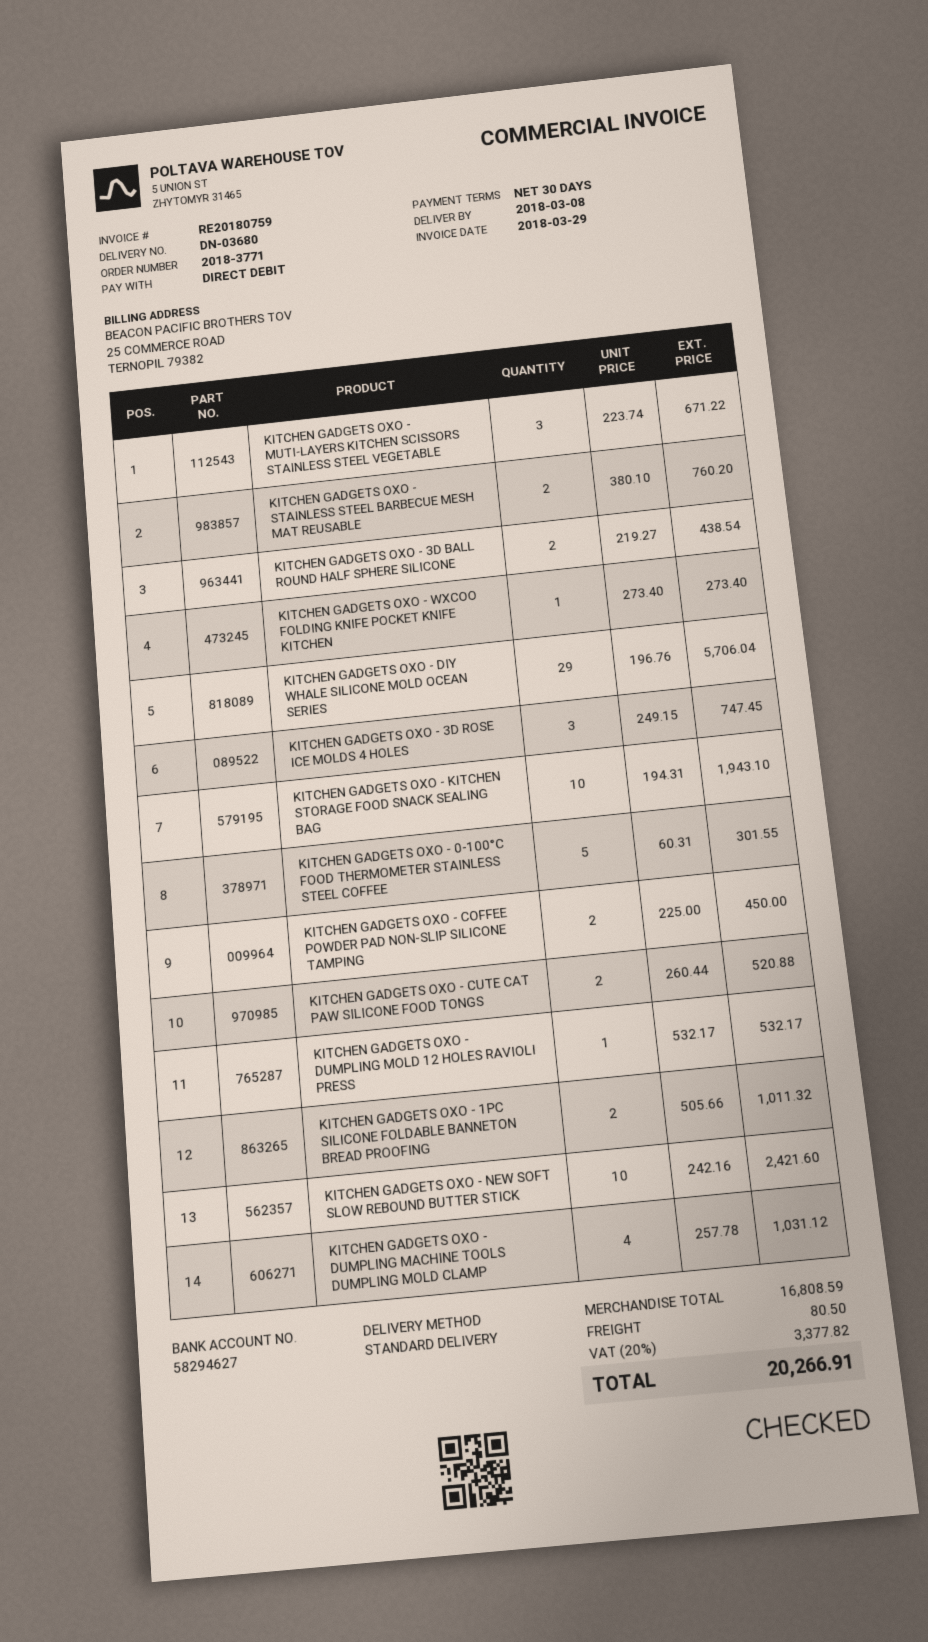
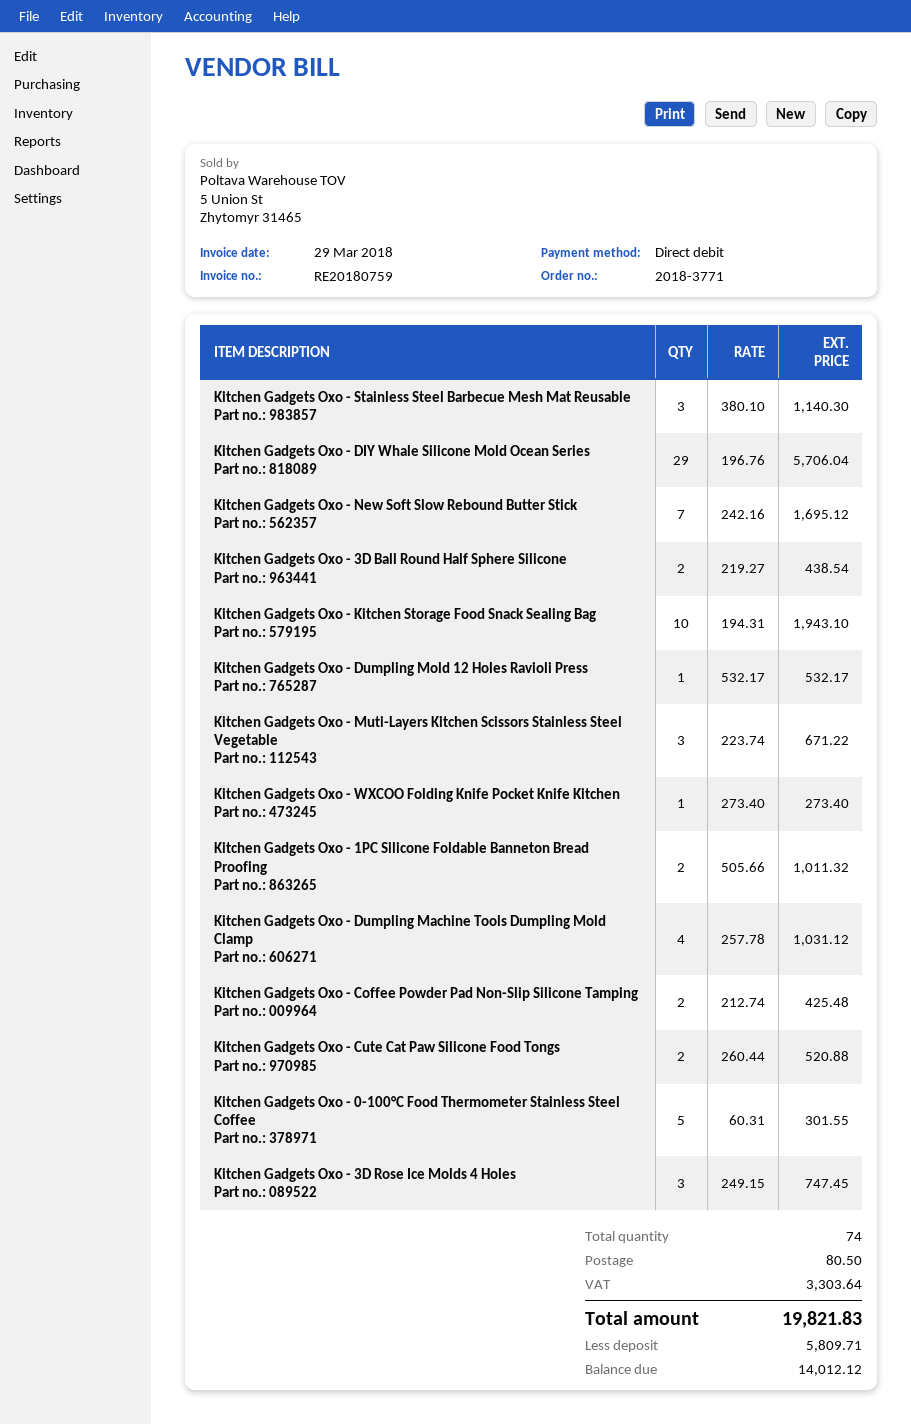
KITCHEN GADGETS OXO - STAINLESS STEEL BARBECUE MESH MAT REUSABLE: 2 x 380.10 = 760.20 -> 3 x 380.10 = 1140.30
KITCHEN GADGETS OXO - COFFEE POWDER PAD NON-SLIP SILICONE TAMPING: 2 x 225.00 = 450.00 -> 2 x 212.74 = 425.48
KITCHEN GADGETS OXO - NEW SOFT SLOW REBOUND BUTTER STICK: 10 x 242.16 = 2421.60 -> 7 x 242.16 = 1695.12
tax: 3377.82 -> 3303.64
total: 20266.91 -> 19821.83

